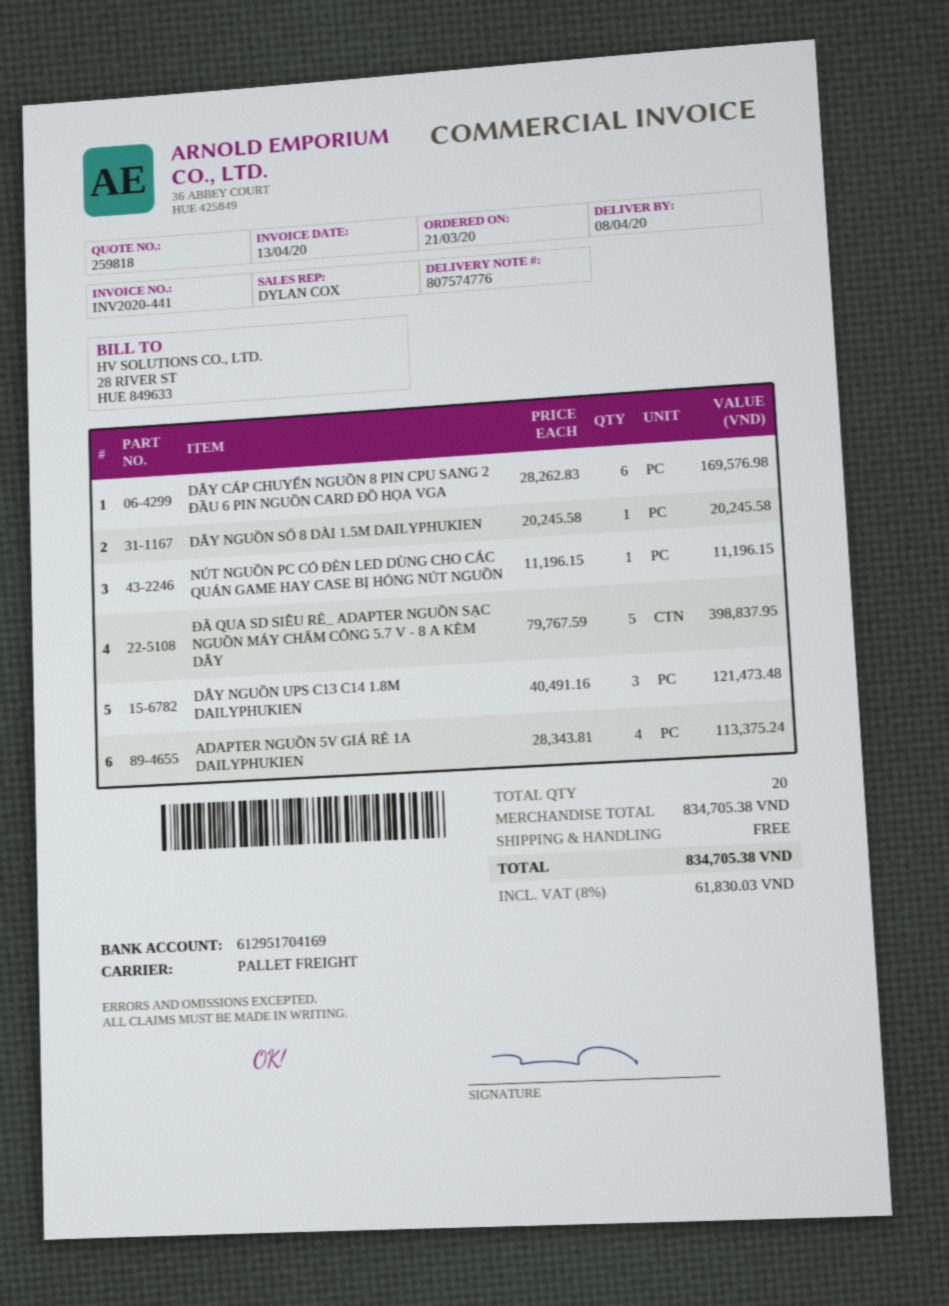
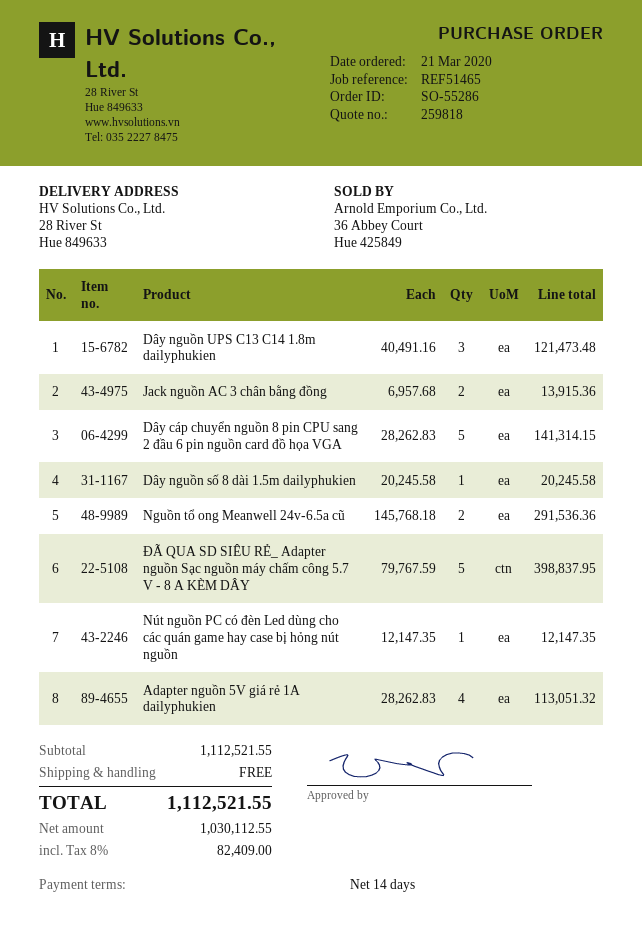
DÂY CÁP CHUYỂN NGUỒN 8 PIN CPU SANG 2 ĐẦU 6 PIN NGUỒN CARD ĐỒ HỌA VGA: 6 x 28262.83 = 169576.98 -> 5 x 28262.83 = 141314.15
NÚT NGUỒN PC CÓ ĐÈN LED DÙNG CHO CÁC QUÁN GAME HAY CASE BỊ HỎNG NÚT NGUỒN: 1 x 11196.15 = 11196.15 -> 1 x 12147.35 = 12147.35
ADAPTER NGUỒN 5V GIÁ RẺ 1A DAILYPHUKIEN: 4 x 28343.81 = 113375.24 -> 4 x 28262.83 = 113051.32
Jack nguồn AC 3 chân bằng đồng: none -> 2 x 6957.68 = 13915.36
Nguồn tổ ong Meanwell 24v-6.5a cũ: none -> 2 x 145768.18 = 291536.36
subtotal: 834705.38 -> 1112521.55
tax: 8% = 61830.03 -> 8% = 82409.00
total: 834705.38 -> 1112521.55

